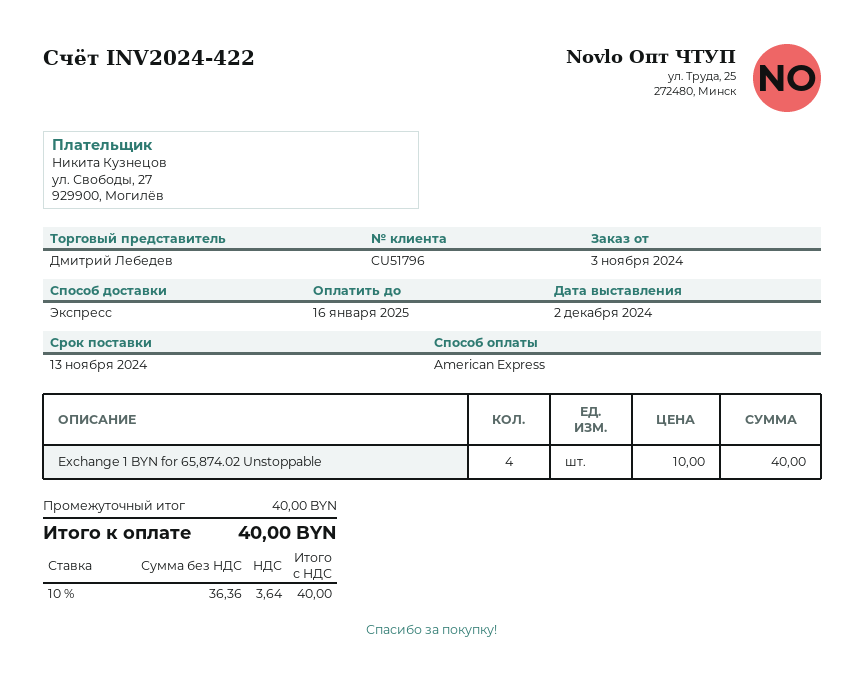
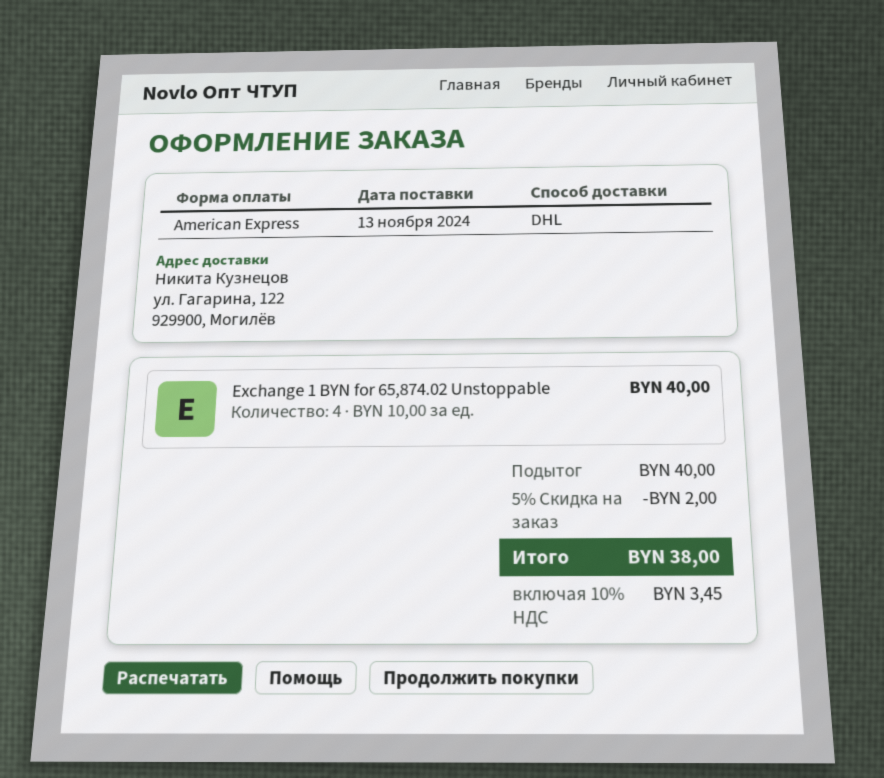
shipping method: express -> DHL
discount: none -> 5% = 2.00
tax: 10% = 3.64 -> 10% = 3.45
total: 40.00 -> 38.00

